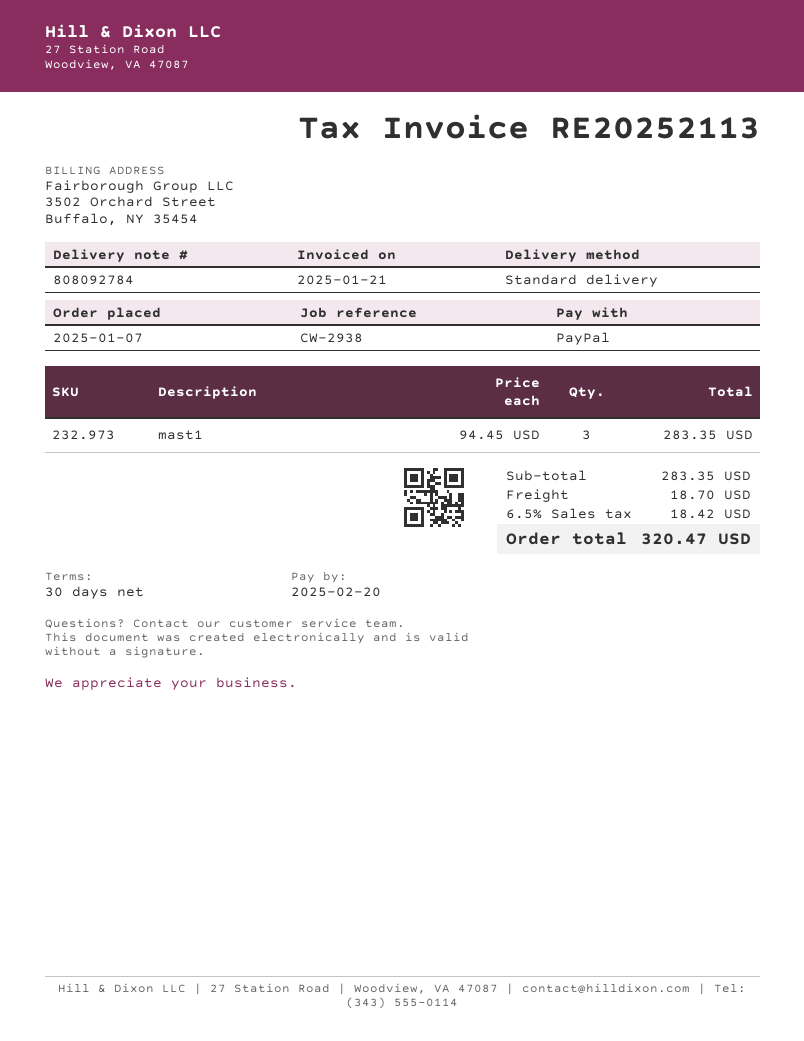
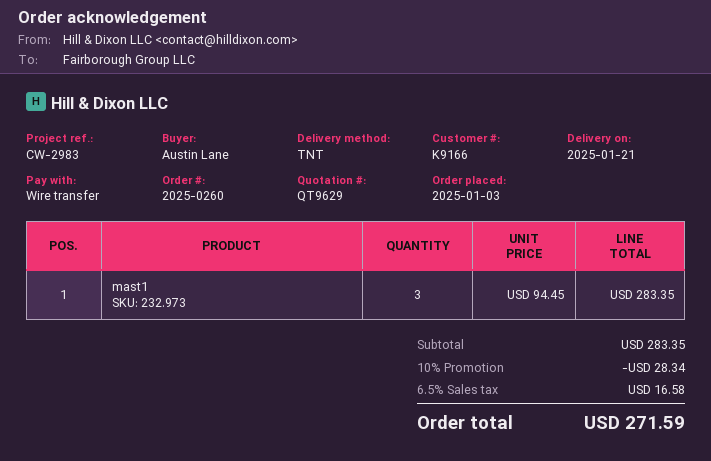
order date: 2025-01-07 -> 2025-01-03
reference: CW-2938 -> CW-2983
payment method: PayPal -> bank transfer
shipping method: standard -> TNT
discount: none -> 10% = 28.34
shipping: 18.70 -> none
tax: 6.5% = 18.42 -> 6.5% = 16.58
total: 320.47 -> 271.59

